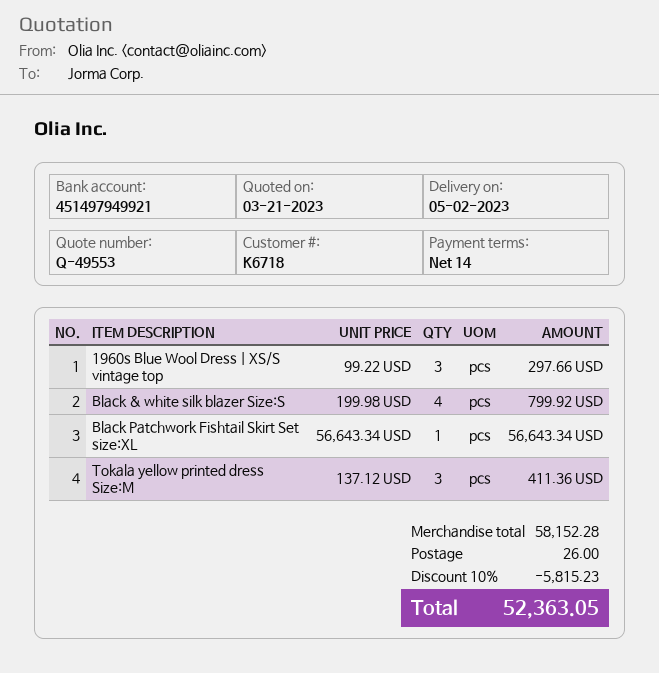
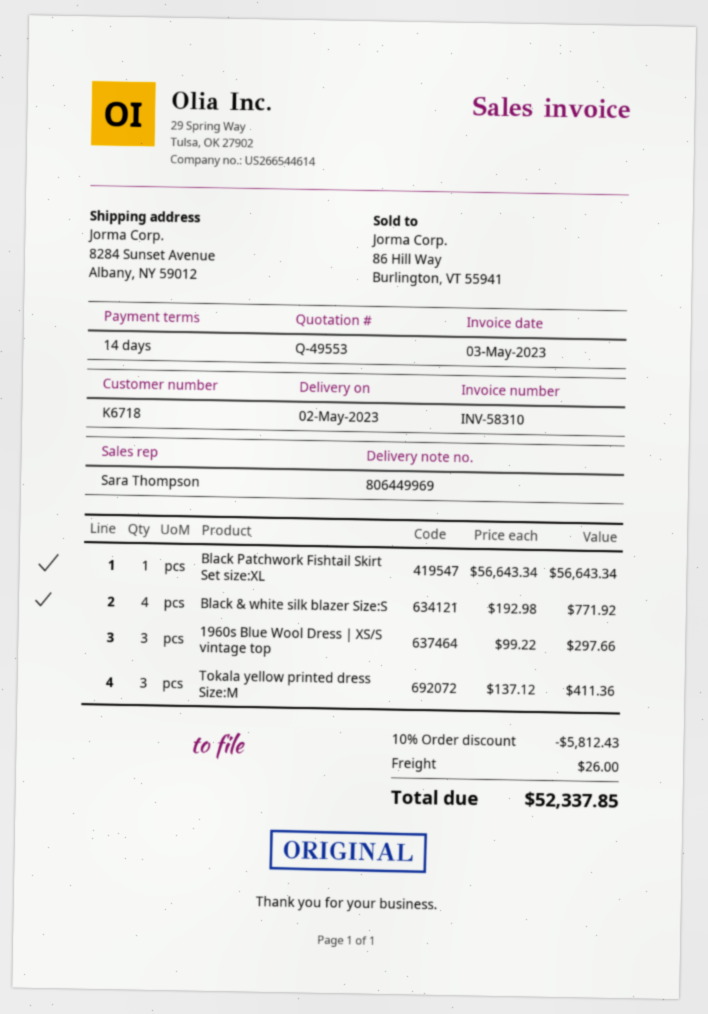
Black & white silk blazer Size:S: 4 x 199.98 = 799.92 -> 4 x 192.98 = 771.92
discount: 10% = 5815.23 -> 10% = 5812.43
total: 52363.05 -> 52337.85

